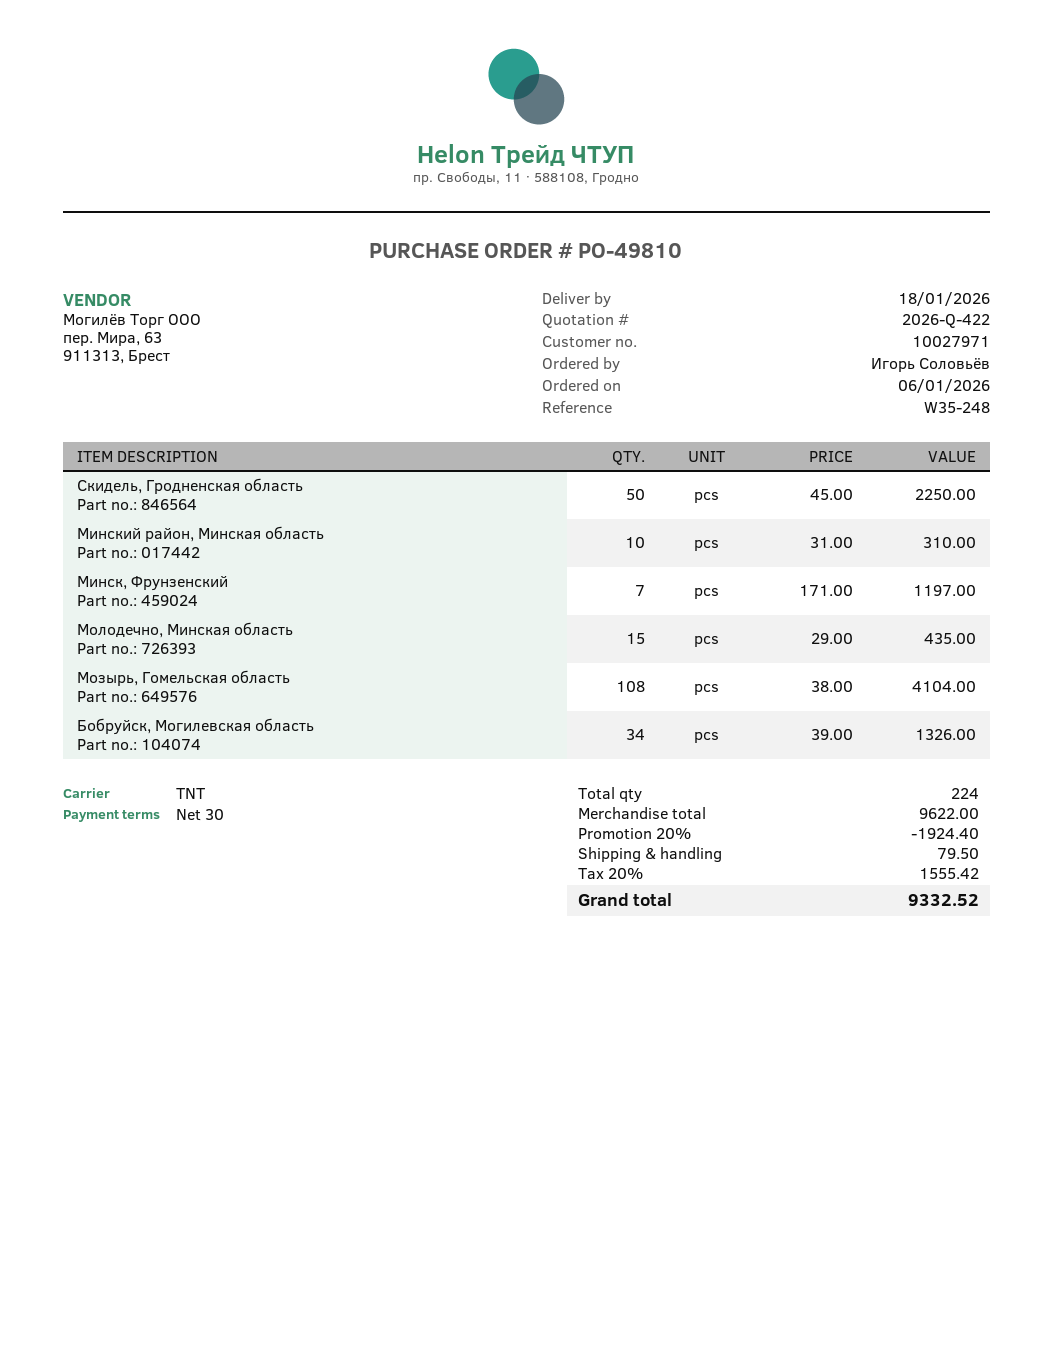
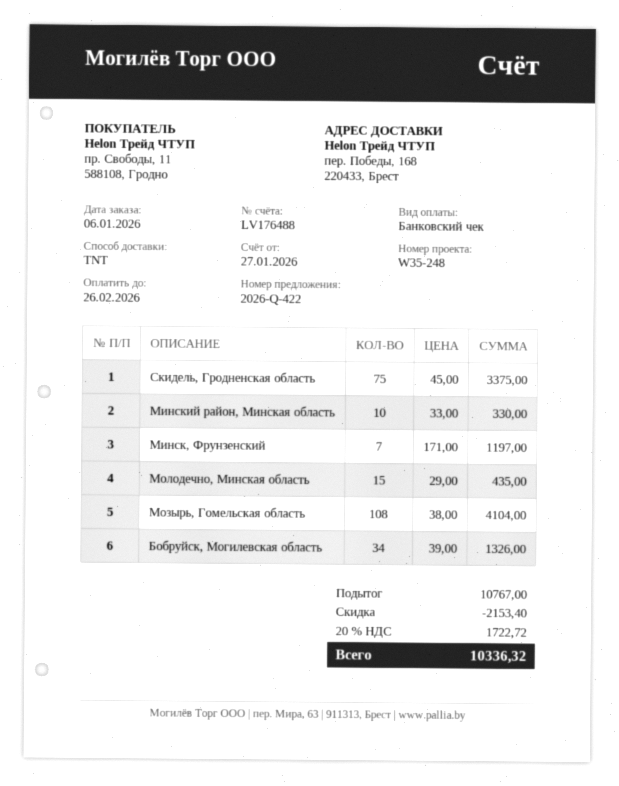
Скидель, Гродненская область: 50 x 45.00 = 2250.00 -> 75 x 45.00 = 3375.00
Минский район, Минская область: 10 x 31.00 = 310.00 -> 10 x 33.00 = 330.00
subtotal: 9622.00 -> 10767.00
discount: 1924.40 -> 2153.40
shipping: 79.50 -> none
tax: 20% = 1555.42 -> 20% = 1722.72
total: 9332.52 -> 10336.32

